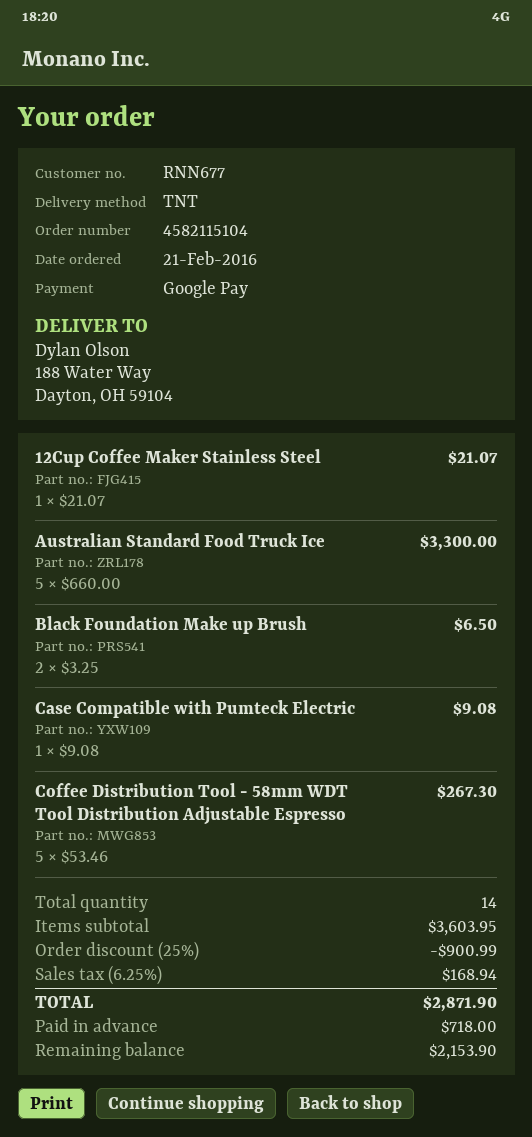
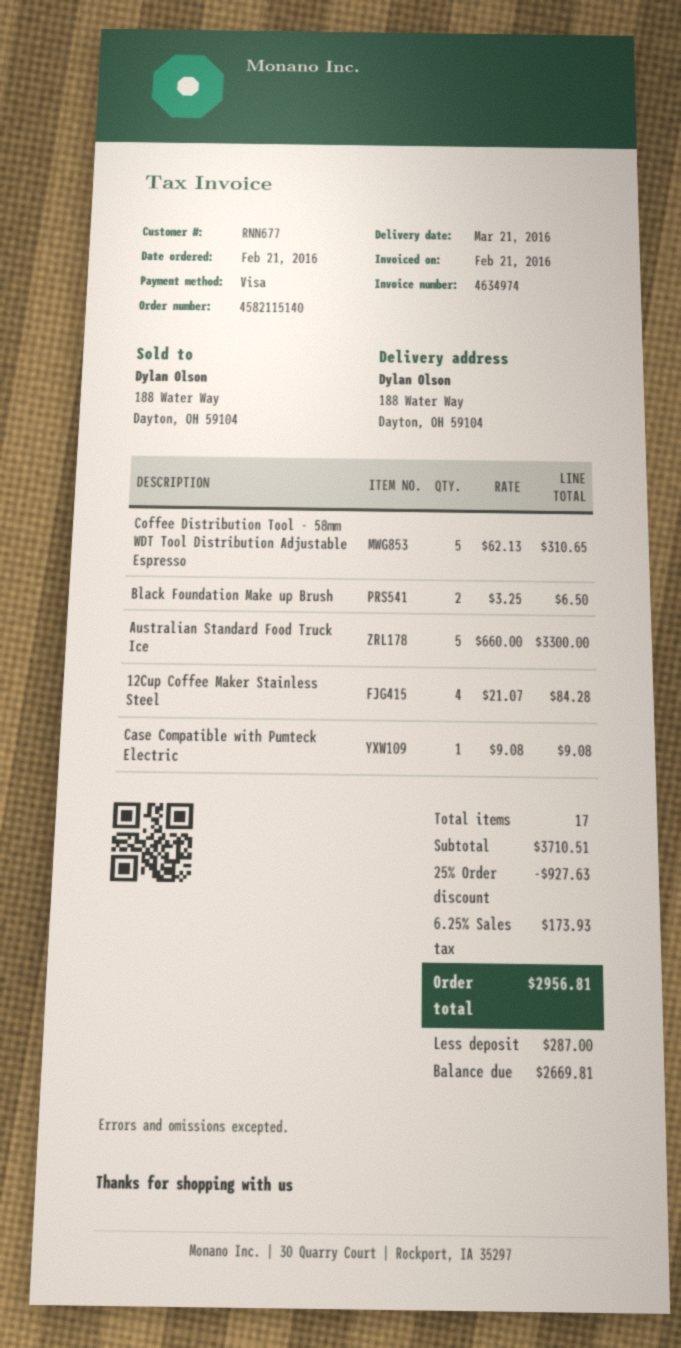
order number: 4582115104 -> 4582115140
payment method: Google Pay -> Visa
12Cup Coffee Maker Stainless Steel: 1 x 21.07 = 21.07 -> 4 x 21.07 = 84.28
Coffee Distribution Tool - 58mm WDT Tool Distribution Adjustable Espresso: 5 x 53.46 = 267.30 -> 5 x 62.13 = 310.65
total quantity: 14 -> 17
subtotal: 3603.95 -> 3710.51
discount: 25% = 900.99 -> 25% = 927.63
tax: 6.25% = 168.94 -> 6.25% = 173.93
total: 2871.90 -> 2956.81
deposit: 718.00 -> 287.00
balance: 2153.90 -> 2669.81

